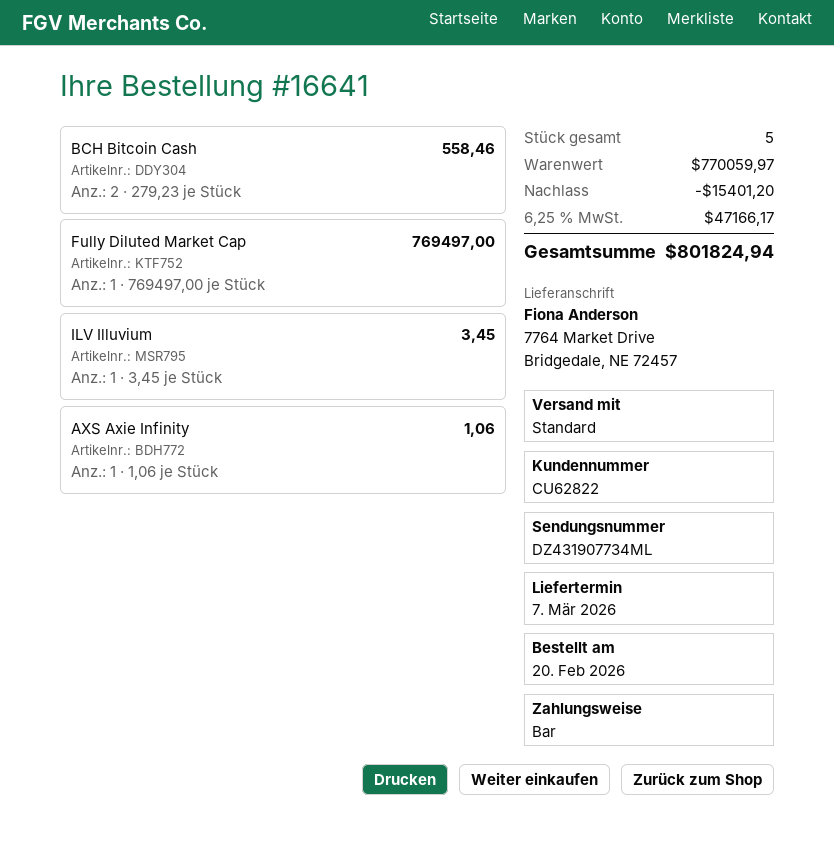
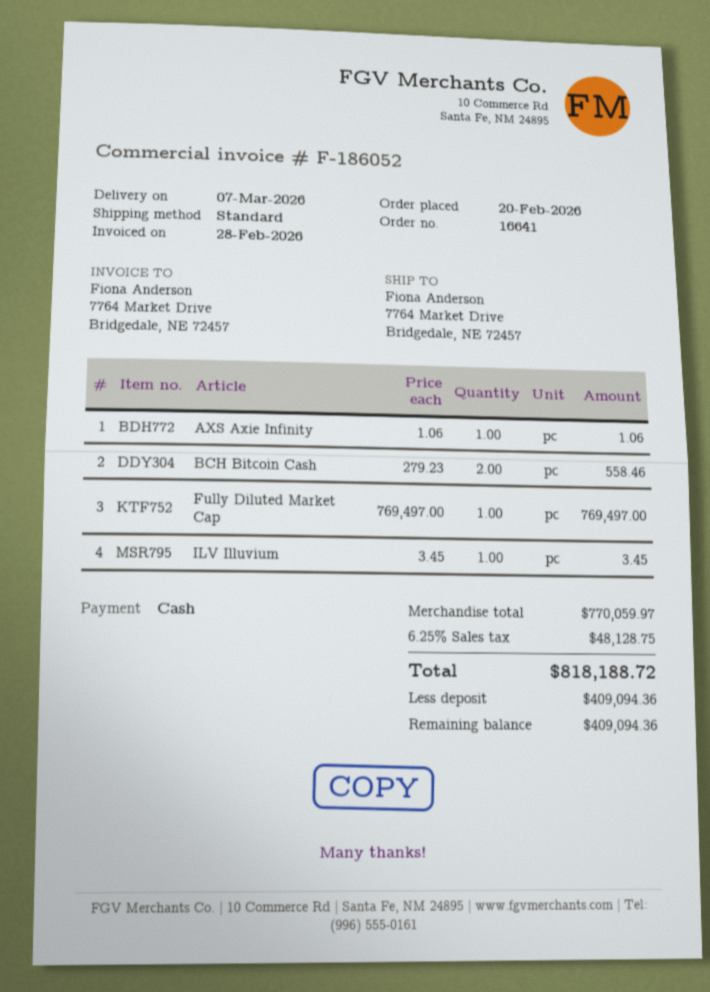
discount: 15401.20 -> none
tax: 6.25% = 47166.17 -> 6.25% = 48128.75
total: 801824.94 -> 818188.72

